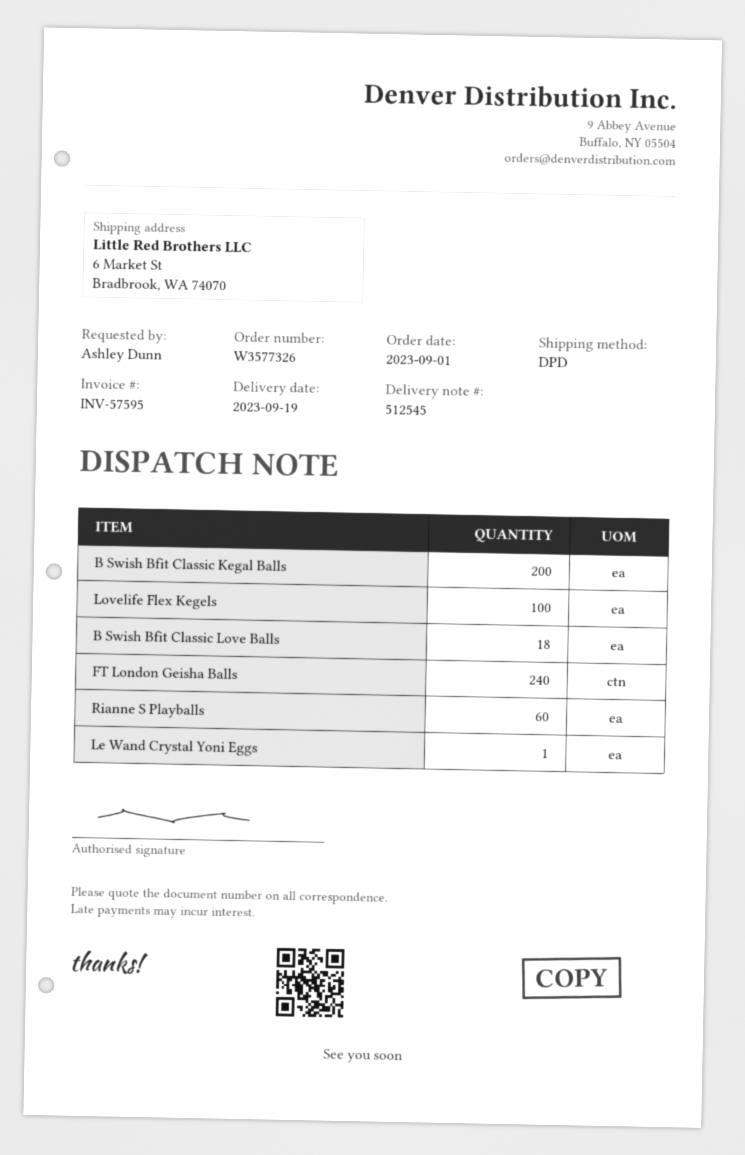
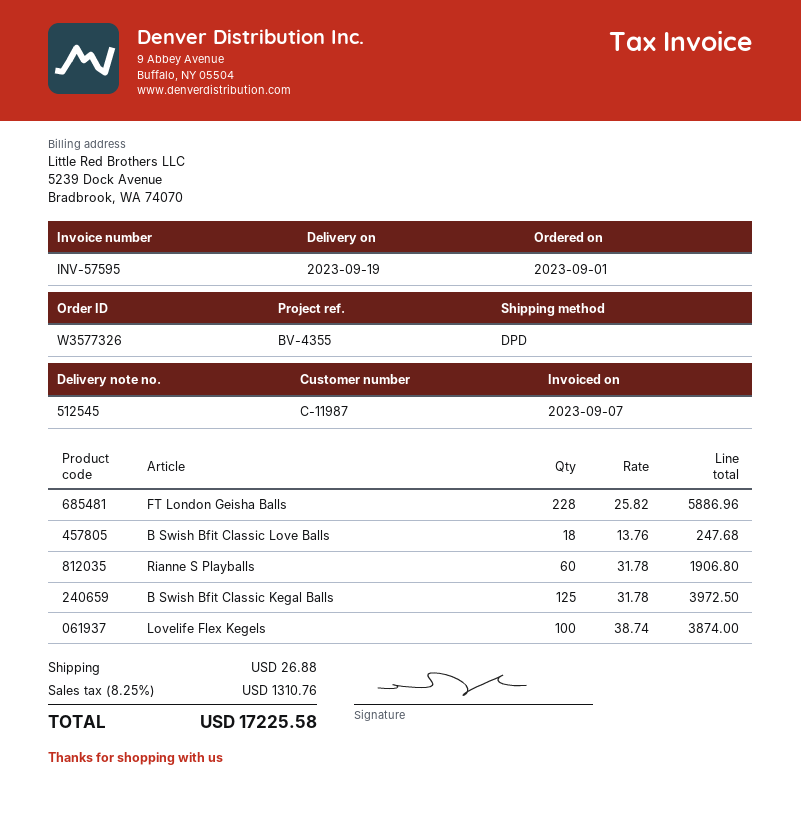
B Swish Bfit Classic Kegal Balls: 200 -> 125
FT London Geisha Balls: 240 -> 228
Le Wand Crystal Yoni Eggs: 1 -> none

